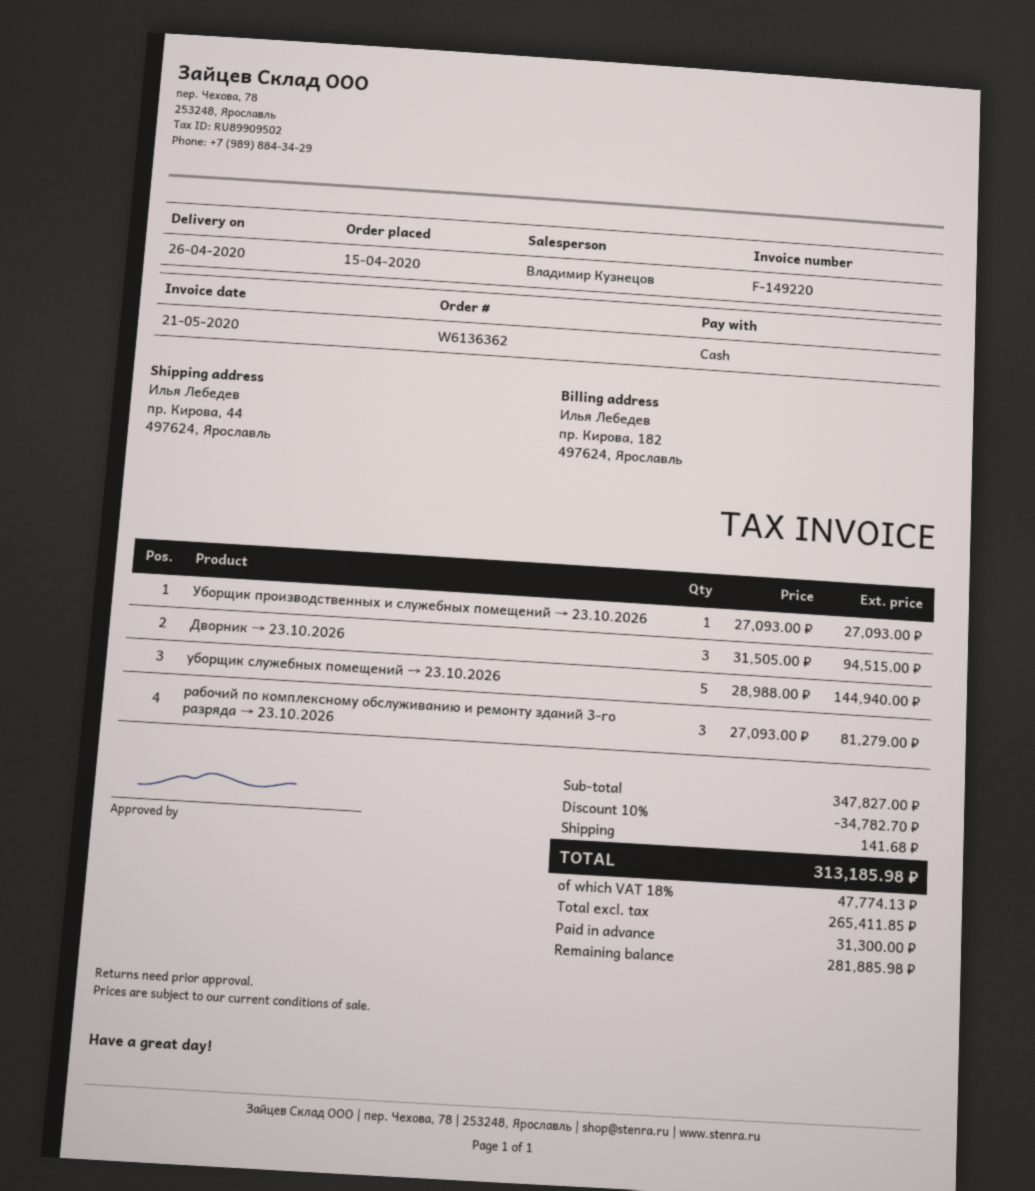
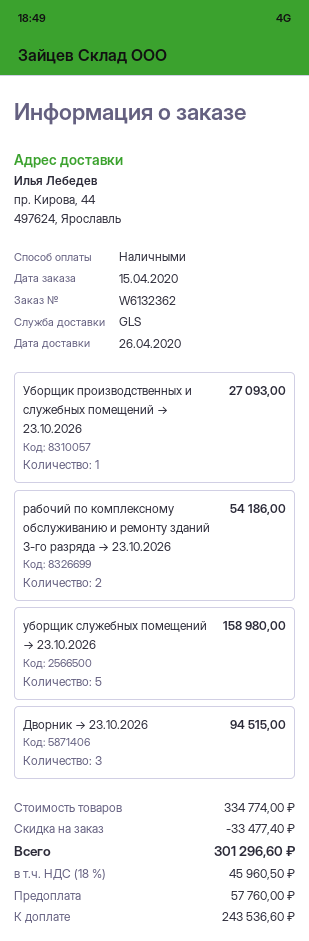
order number: W6136362 -> W6132362
уборщик служебных помещений → 23.10.2026: 5 for 144940.00 -> 5 for 158980.00
рабочий по комплексному обслуживанию и ремонту зданий 3-го разряда → 23.10.2026: 3 for 81279.00 -> 2 for 54186.00
subtotal: 347827.00 -> 334774.00
discount: 34782.70 -> 33477.40
shipping: 141.68 -> none
tax: 18% = 47774.13 -> 18% = 45960.50
total: 313185.98 -> 301296.60
deposit: 31300.00 -> 57760.00
balance: 281885.98 -> 243536.60

